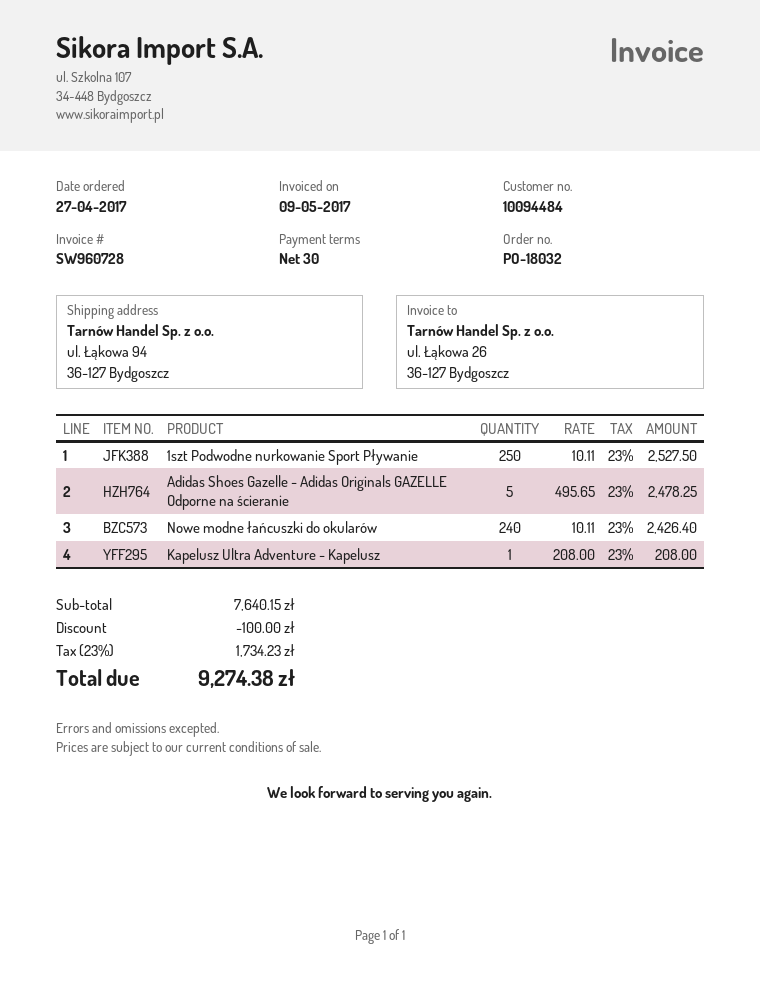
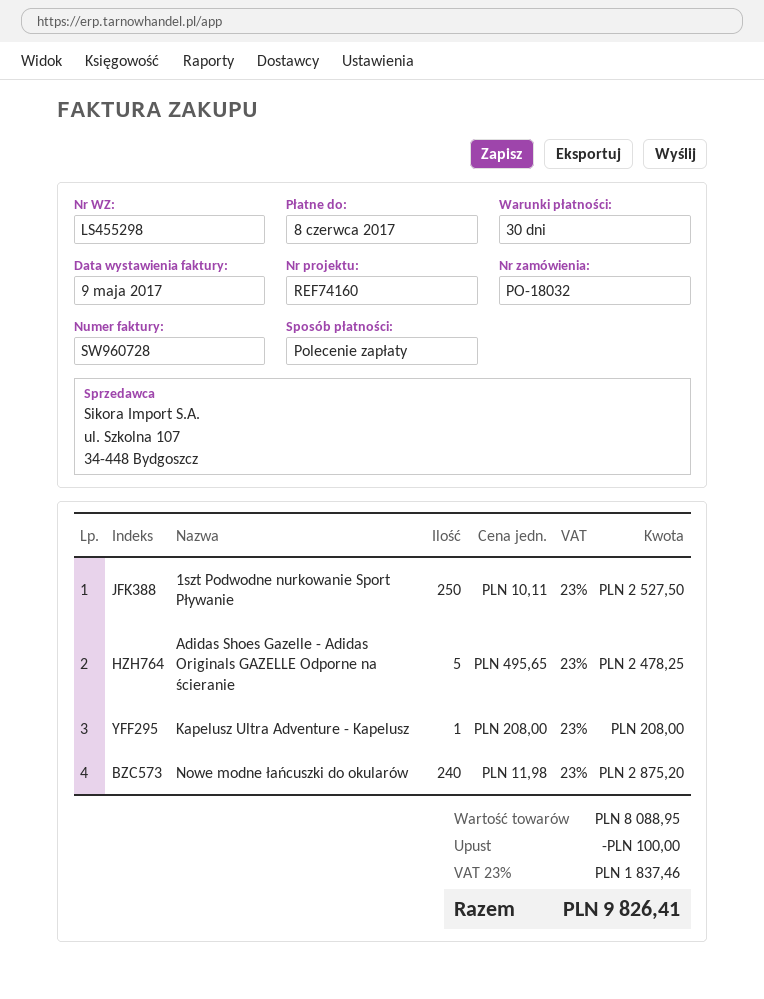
Nowe modne łańcuszki do okularów: 240 x 10.11 = 2426.40 -> 240 x 11.98 = 2875.20
subtotal: 7640.15 -> 8088.95
tax: 23% = 1734.23 -> 23% = 1837.46
total: 9274.38 -> 9826.41

